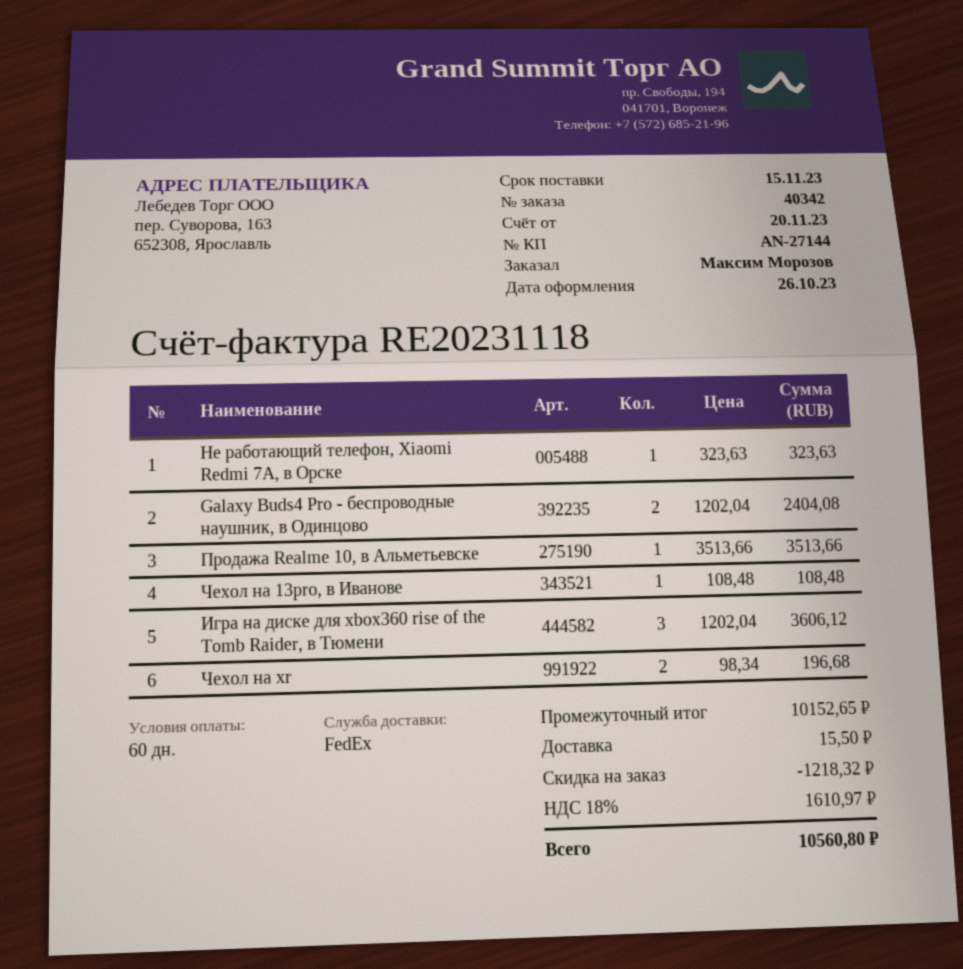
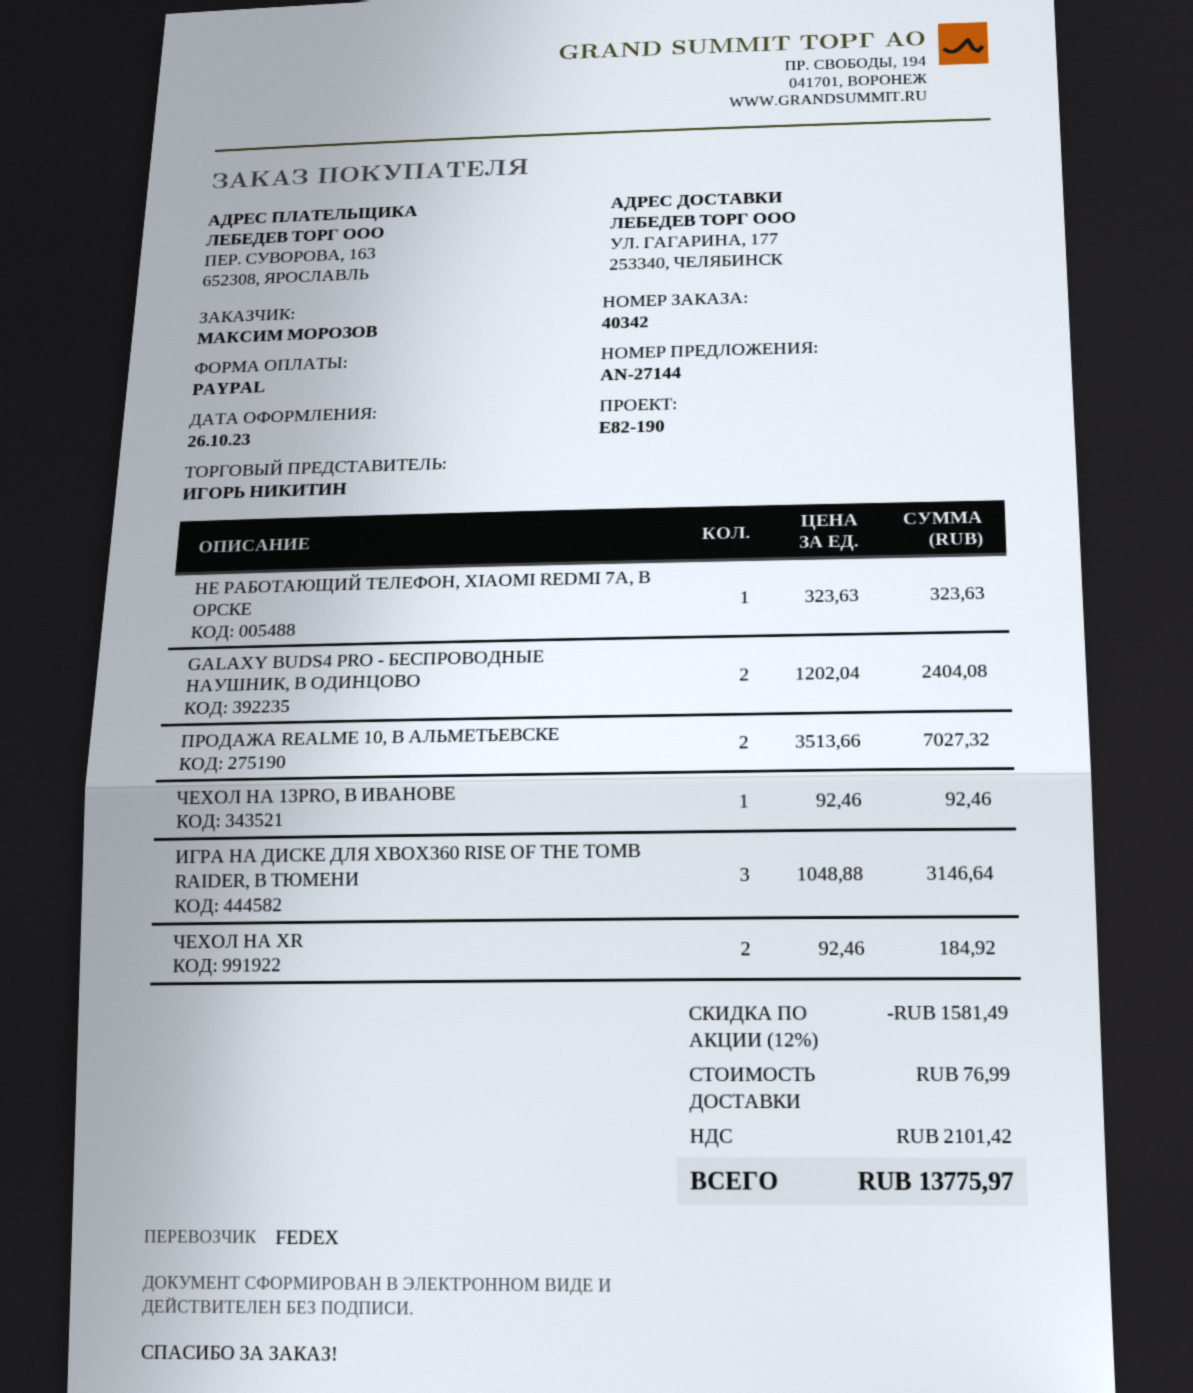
Продажа Realme 10, в Альметьевске: 1 x 3513.66 = 3513.66 -> 2 x 3513.66 = 7027.32
Чехол на 13pro, в Иванове: 1 x 108.48 = 108.48 -> 1 x 92.46 = 92.46
Игра на диске для xbox360 rise of the Tomb Raider, в Тюмени: 3 x 1202.04 = 3606.12 -> 3 x 1048.88 = 3146.64
Чехол на xr: 2 x 98.34 = 196.68 -> 2 x 92.46 = 184.92
discount: 1218.32 -> 1581.49
shipping: 15.50 -> 76.99
tax: 1610.97 -> 2101.42
total: 10560.80 -> 13775.97

